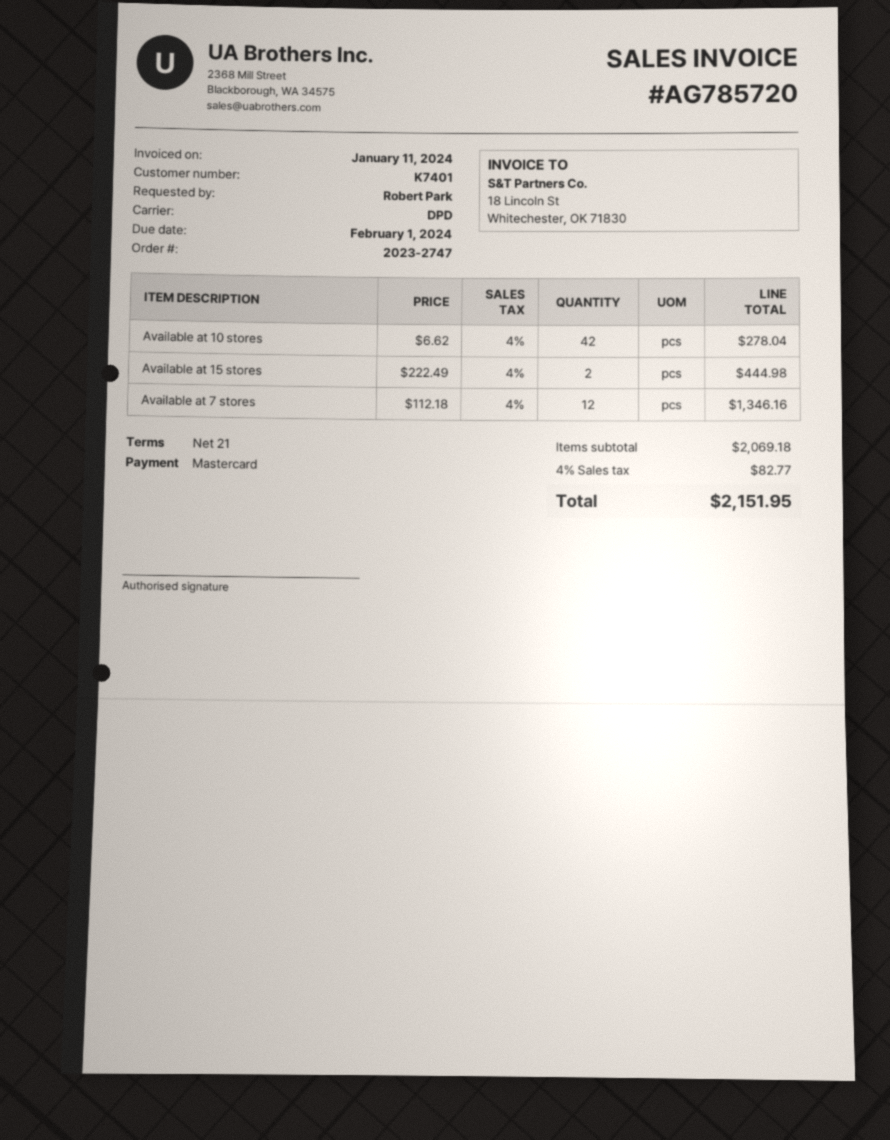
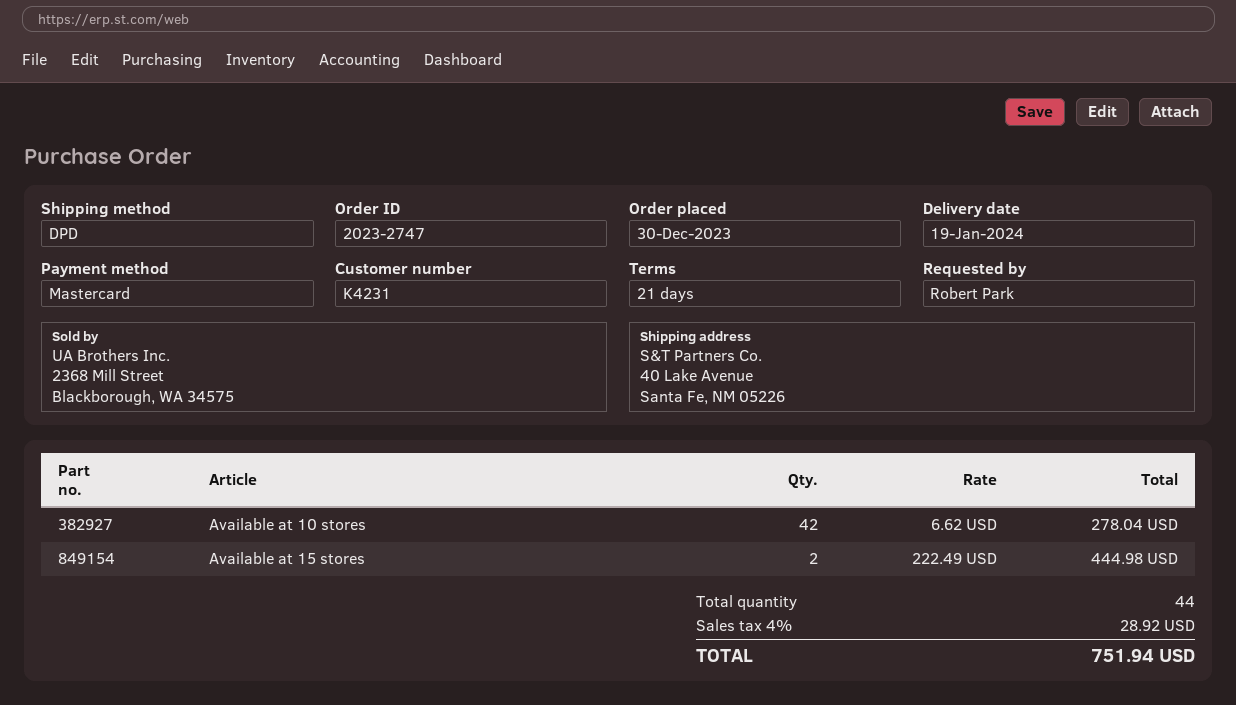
customer number: K7401 -> K4231
Available at 7 stores: 12 x 112.18 = 1346.16 -> none
tax: 4% = 82.77 -> 4% = 28.92
total: 2151.95 -> 751.94

